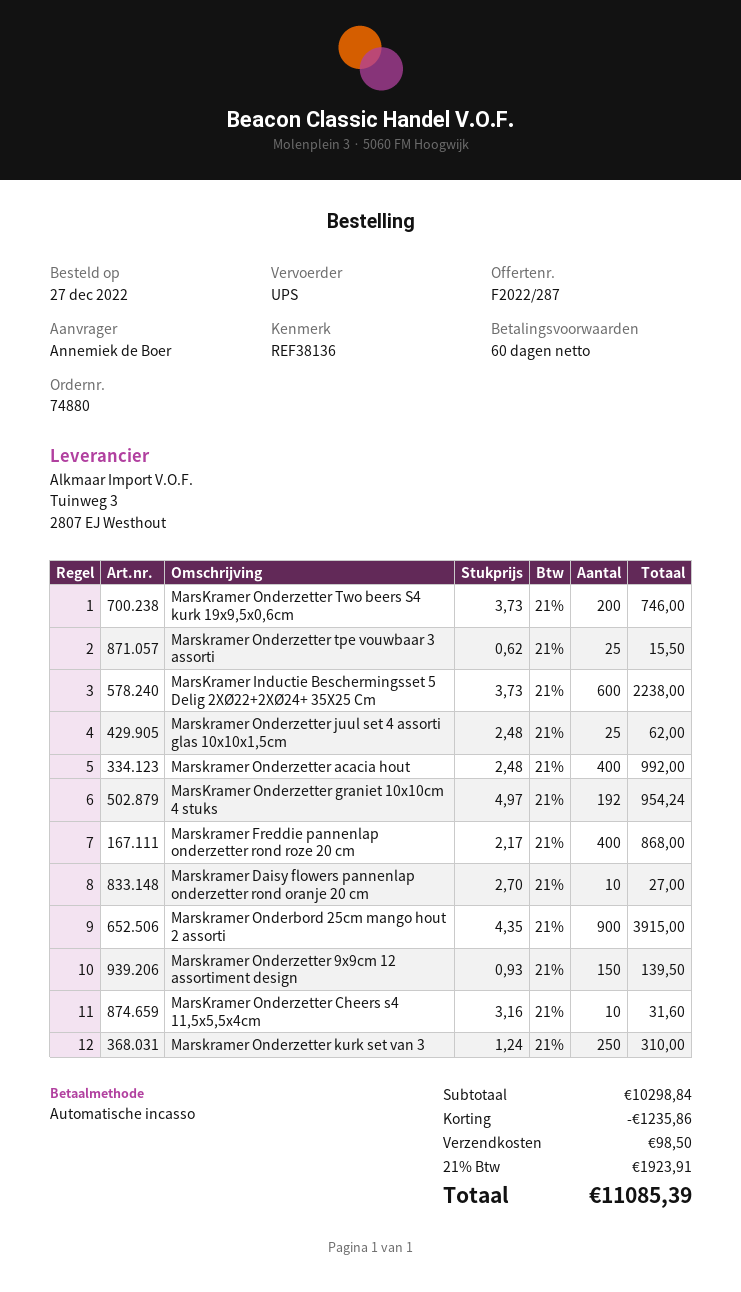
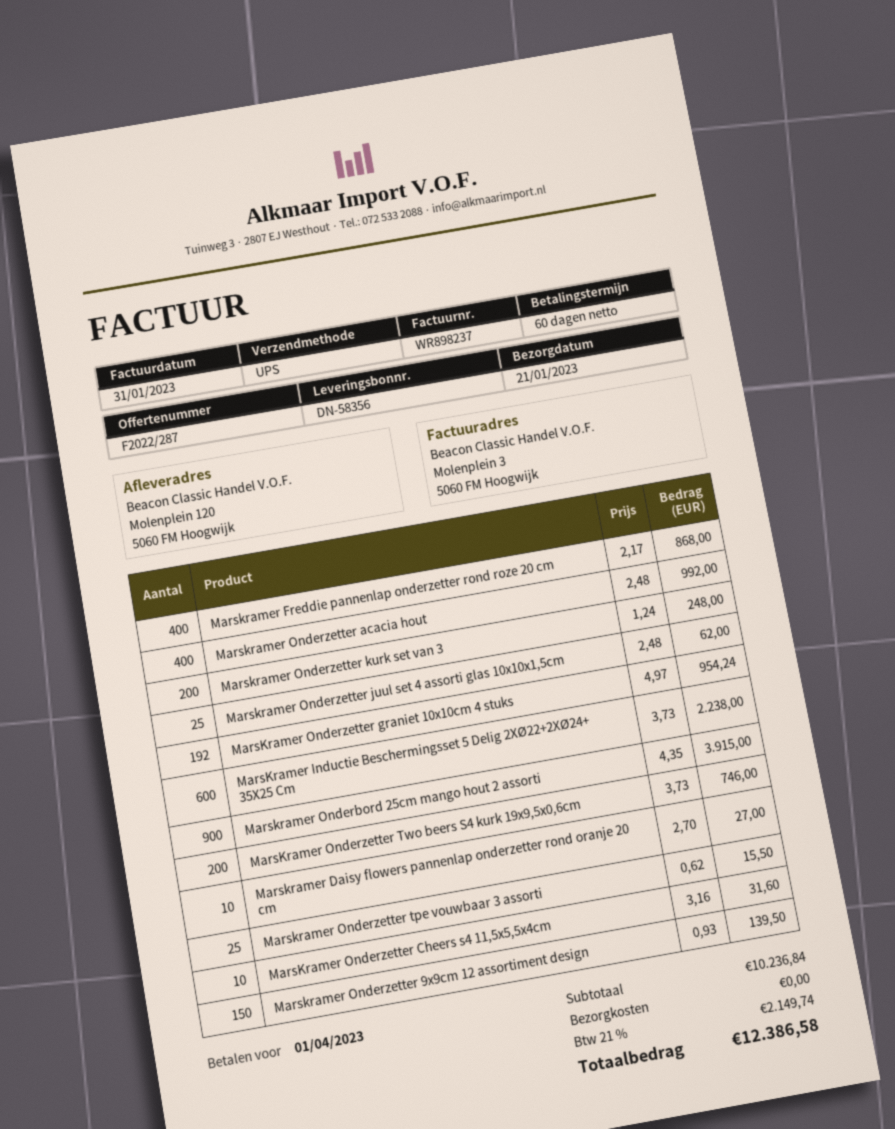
Marskramer Onderzetter kurk set van 3: 250 x 1.24 = 310.00 -> 200 x 1.24 = 248.00
subtotal: 10298.84 -> 10236.84
discount: 1235.86 -> none
shipping: 98.50 -> 0.00
tax: 21% = 1923.91 -> 21% = 2149.74
total: 11085.39 -> 12386.58

